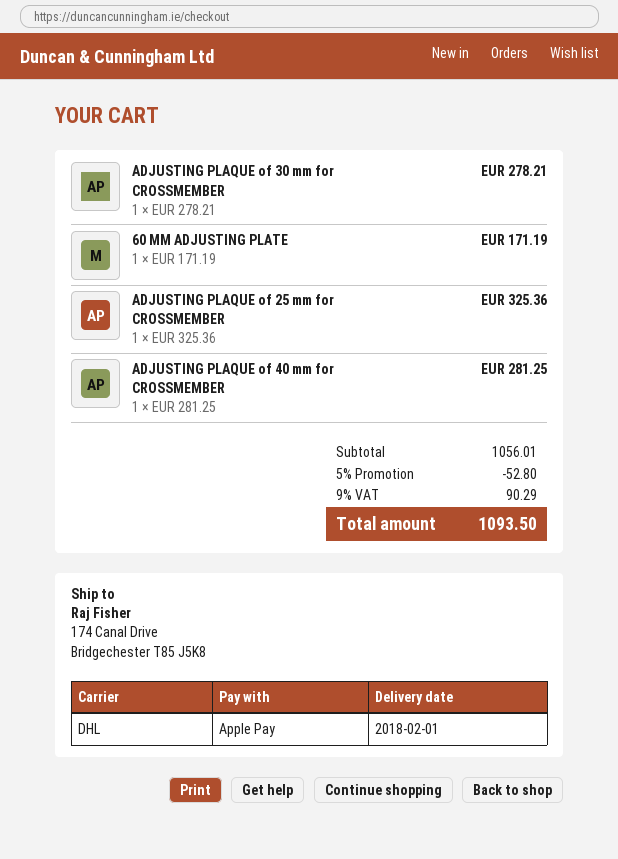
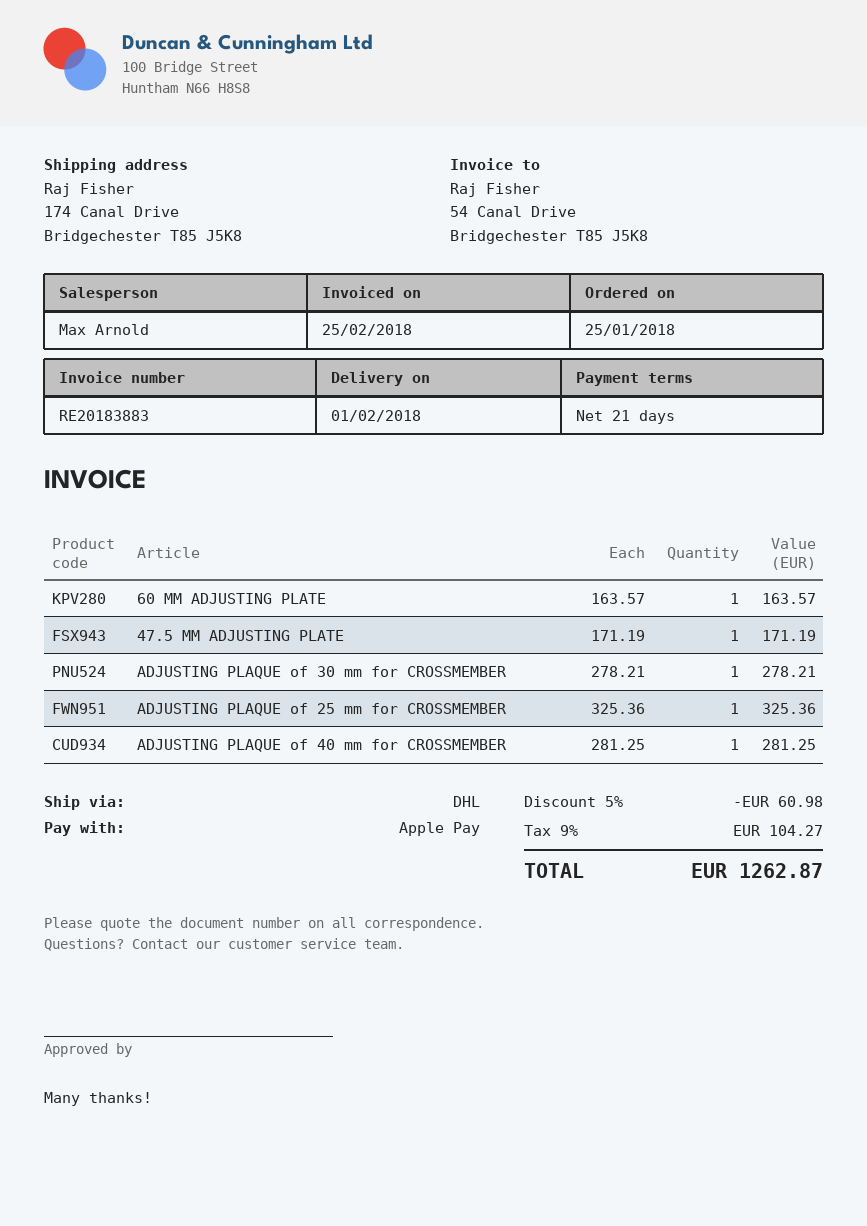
60 MM ADJUSTING PLATE: 1 x 171.19 = 171.19 -> 1 x 163.57 = 163.57
47.5 MM ADJUSTING PLATE: none -> 1 x 171.19 = 171.19
discount: 5% = 52.80 -> 5% = 60.98
tax: 9% = 90.29 -> 9% = 104.27
total: 1093.50 -> 1262.87

